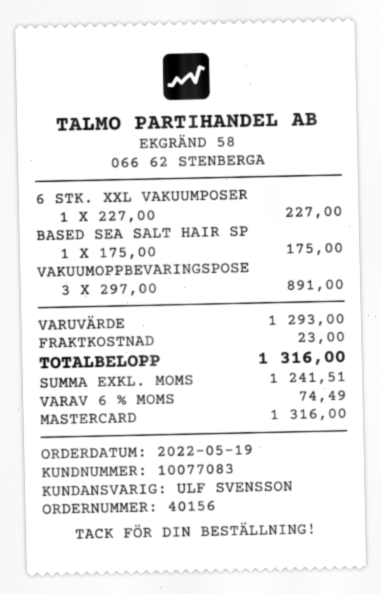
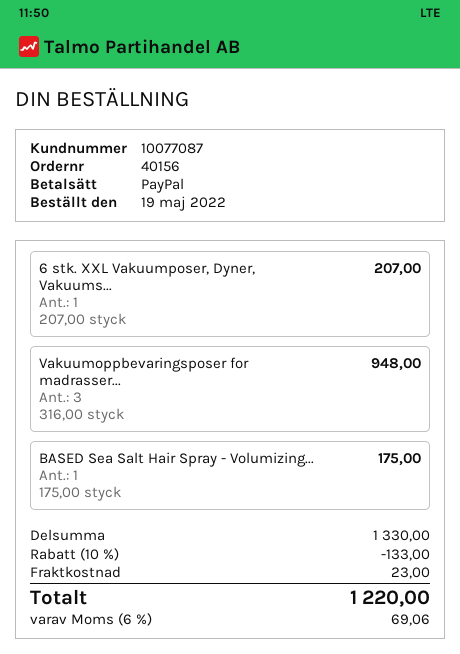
customer number: 10077083 -> 10077087
payment method: Mastercard -> PayPal
6 STK. XXL VAKUUMPOSER: 1 x 227.00 = 227.00 -> 1 x 207.00 = 207.00
VAKUUMOPPBEVARINGSPOSE: 3 x 297.00 = 891.00 -> 3 x 316.00 = 948.00
subtotal: 1293.00 -> 1330.00
discount: none -> 10% = 133.00
tax: 6% = 74.49 -> 6% = 69.06
total: 1316.00 -> 1220.00

